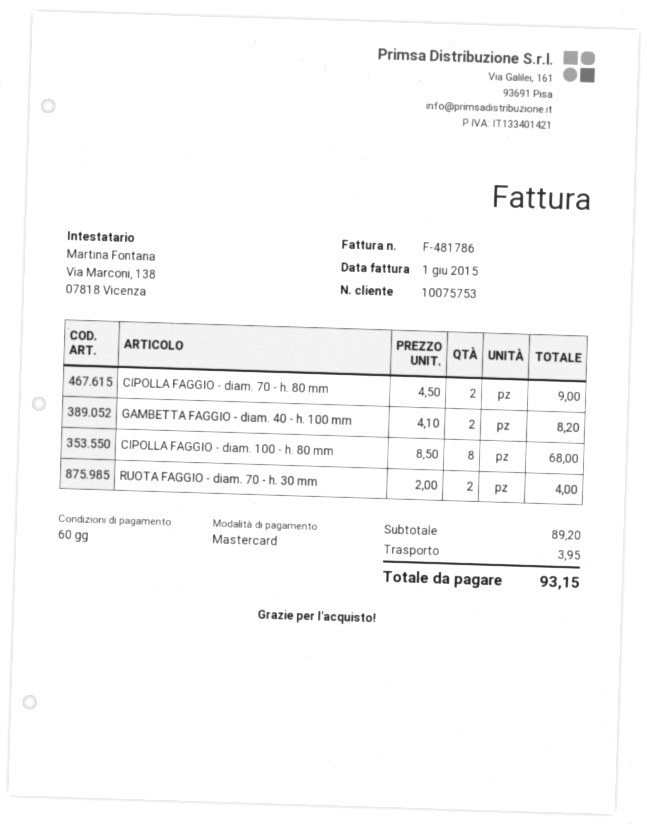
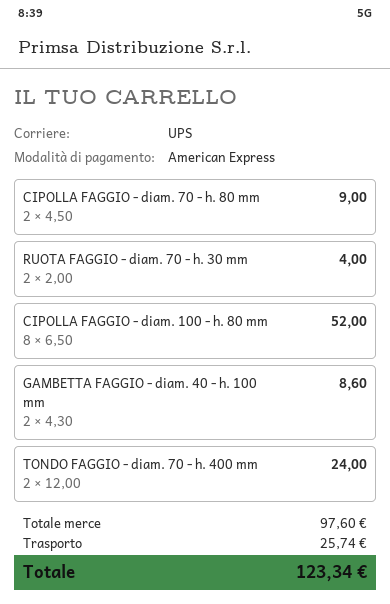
payment method: Mastercard -> American Express
GAMBETTA FAGGIO - diam. 40 - h. 100 mm: 2 x 4.10 = 8.20 -> 2 x 4.30 = 8.60
CIPOLLA FAGGIO - diam. 100 - h. 80 mm: 8 x 8.50 = 68.00 -> 8 x 6.50 = 52.00
TONDO FAGGIO - diam. 70 - h. 400 mm: none -> 2 x 12.00 = 24.00
subtotal: 89.20 -> 97.60
shipping: 3.95 -> 25.74
total: 93.15 -> 123.34

